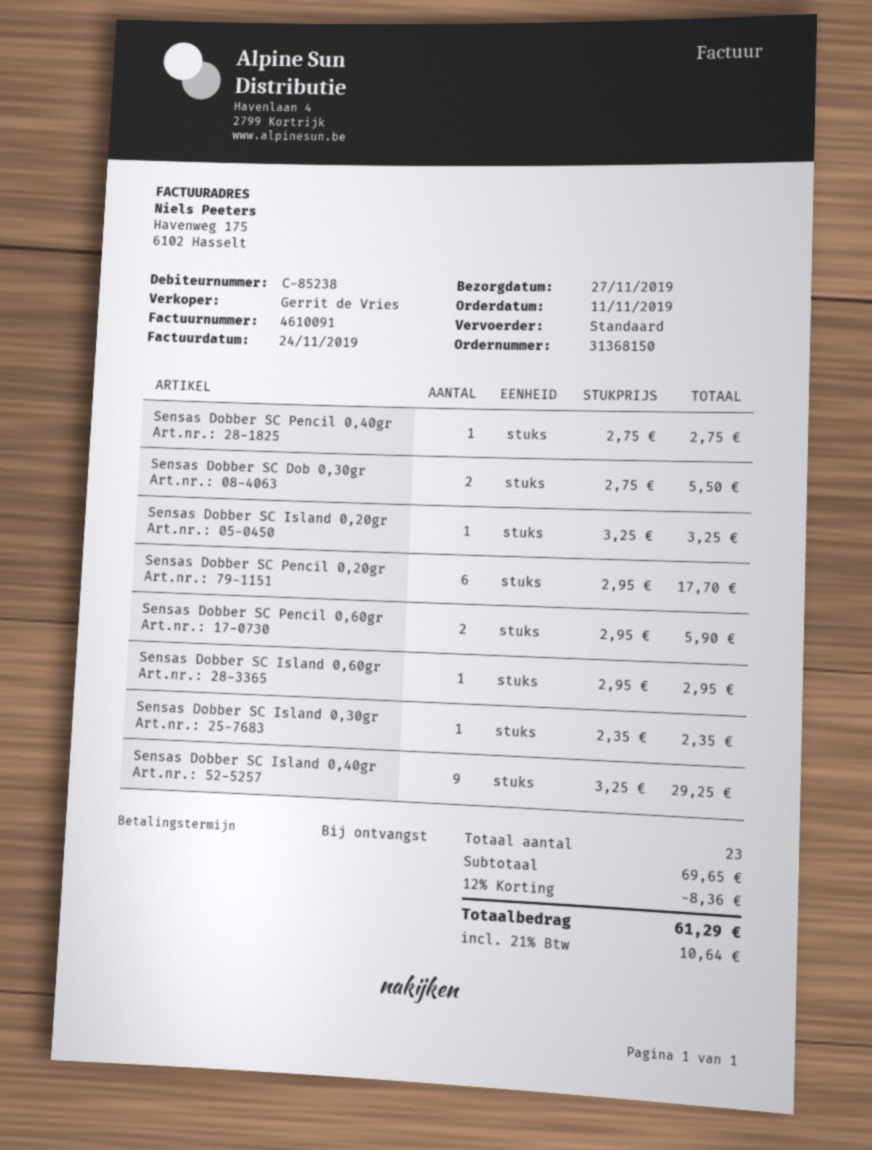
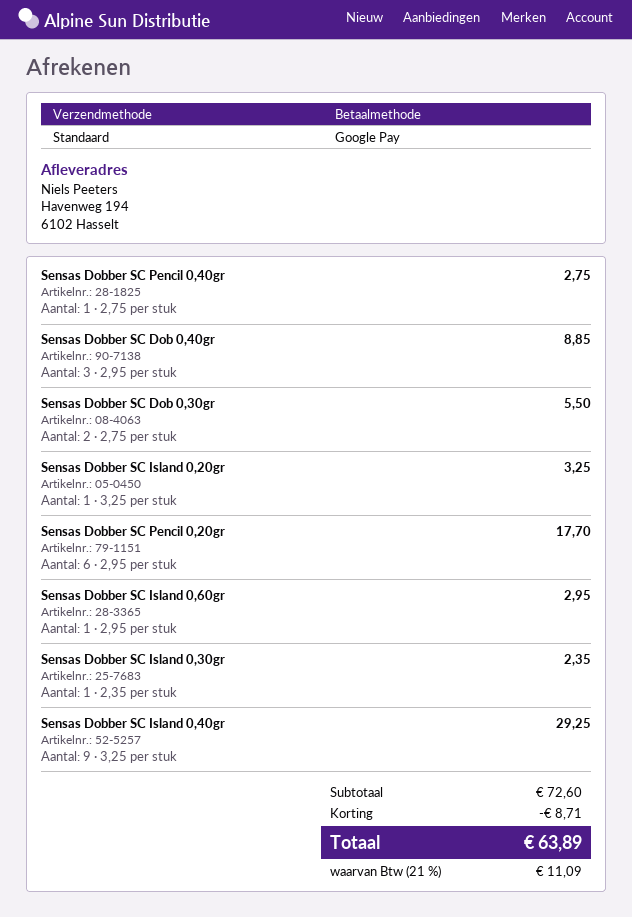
Sensas Dobber SC Pencil 0,60gr: 2 x 2.95 = 5.90 -> none
Sensas Dobber SC Dob 0,40gr: none -> 3 x 2.95 = 8.85
subtotal: 69.65 -> 72.60
discount: 8.36 -> 8.71
tax: 21% = 10.64 -> 21% = 11.09
total: 61.29 -> 63.89

